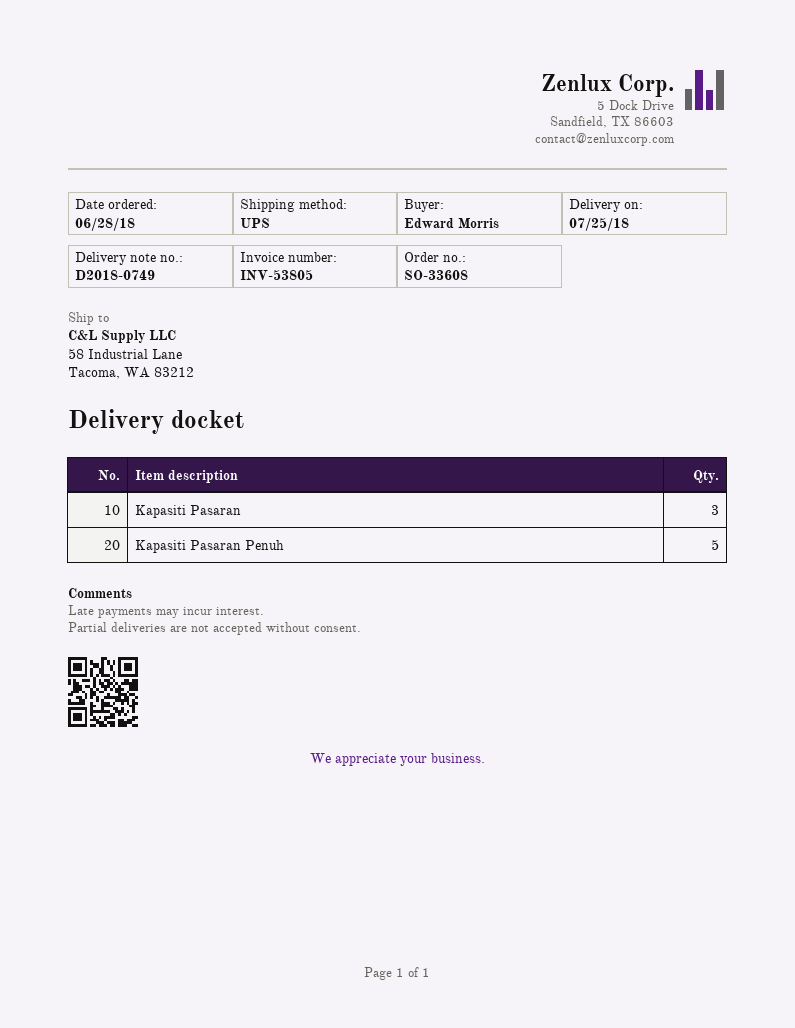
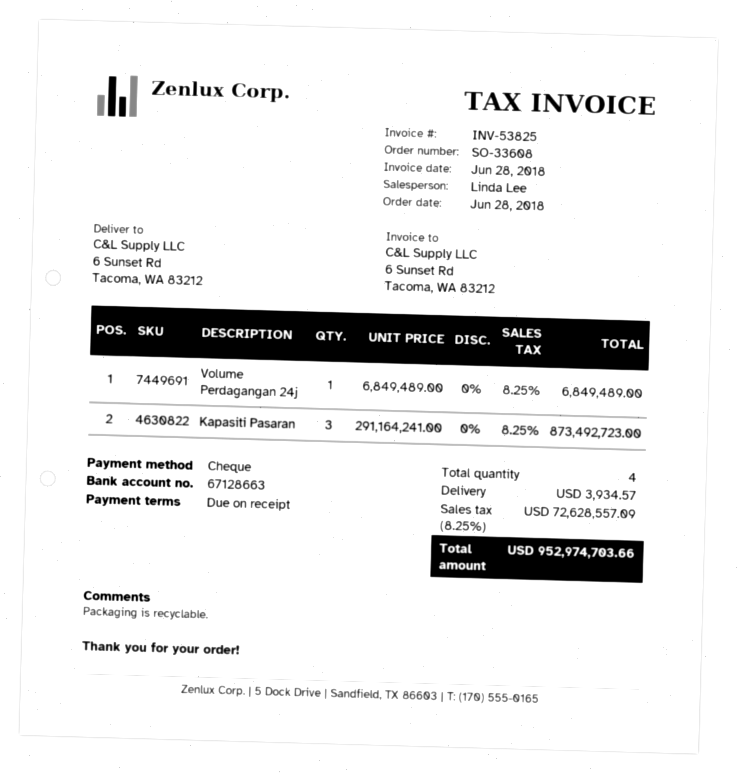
invoice number: INV-53805 -> INV-53825
ship to: 58 Industrial Lane, Tacoma, WA 83212 -> 6 Sunset Rd, Tacoma, WA 83212
Kapasiti Pasaran Penuh: 5 -> none
Volume Perdagangan 24j: none -> 1

